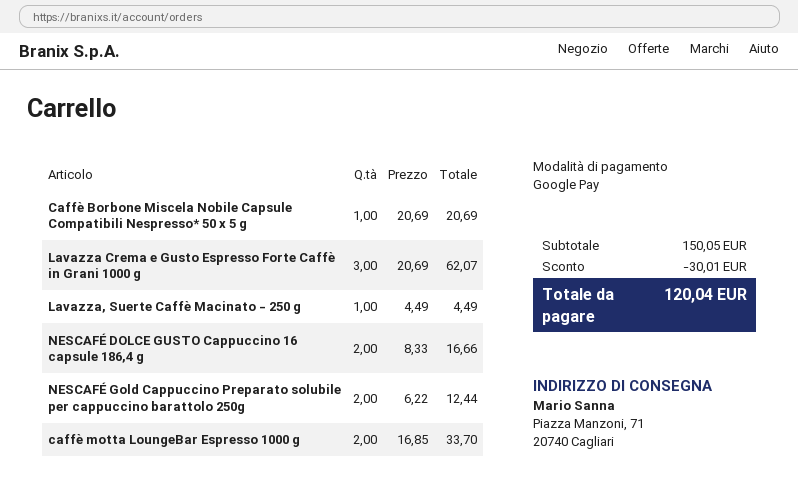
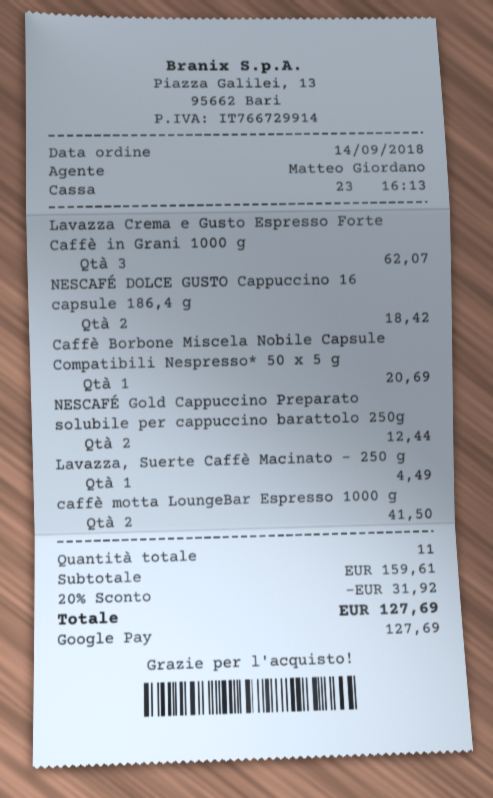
NESCAFÉ DOLCE GUSTO Cappuccino 16 capsule 186,4 g: 2 for 16.66 -> 2 for 18.42
caffè motta LoungeBar Espresso 1000 g: 2 for 33.70 -> 2 for 41.50
subtotal: 150.05 -> 159.61
discount: 30.01 -> 31.92
total: 120.04 -> 127.69

